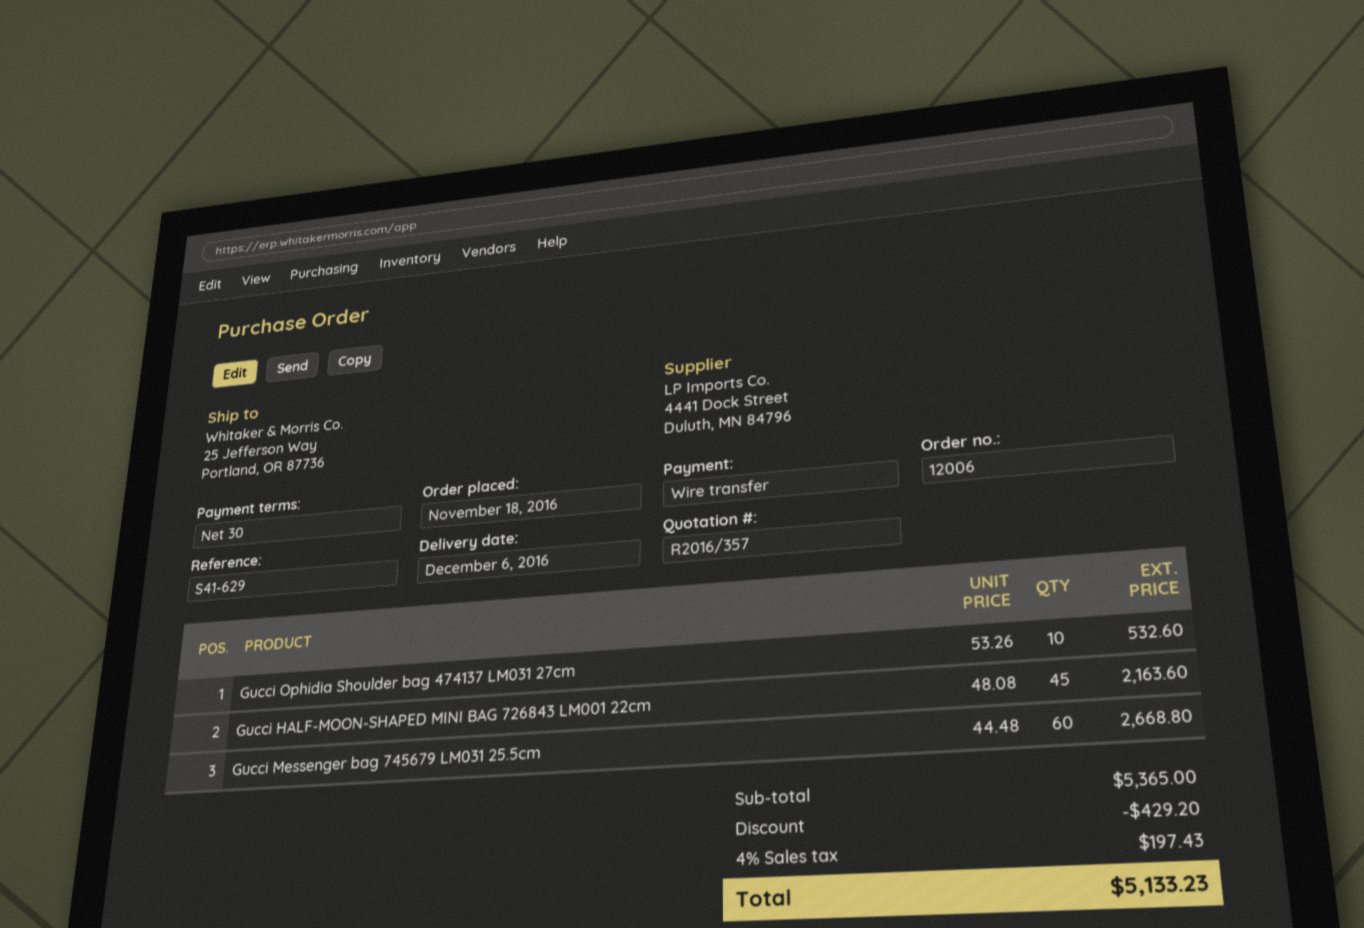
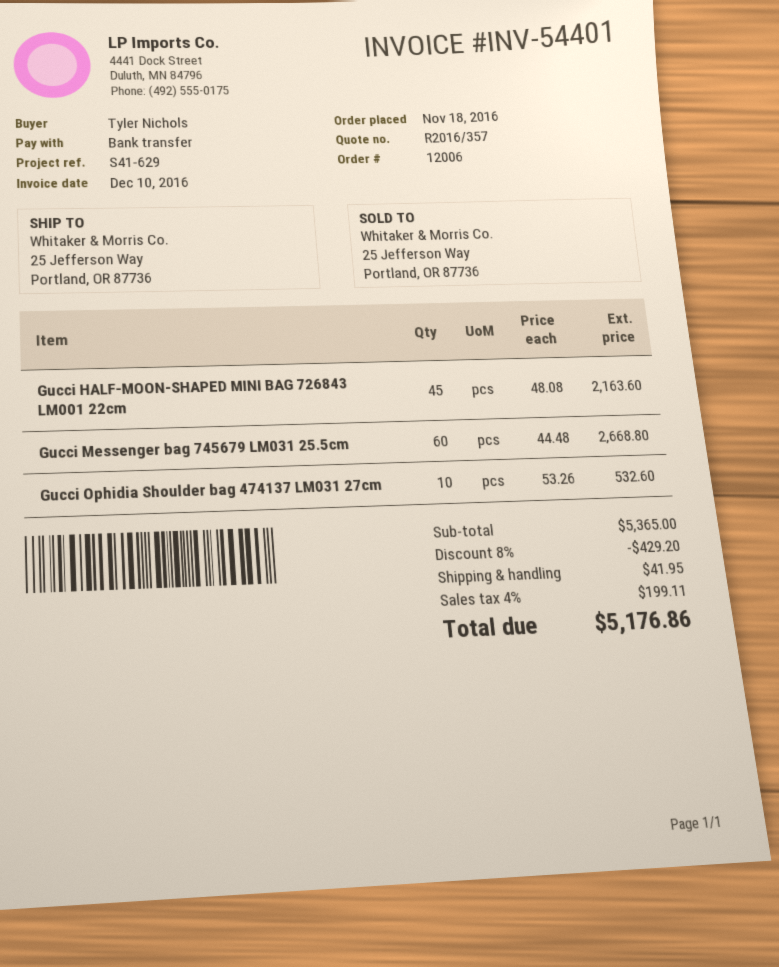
shipping: none -> 41.95
tax: 4% = 197.43 -> 4% = 199.11
total: 5133.23 -> 5176.86

